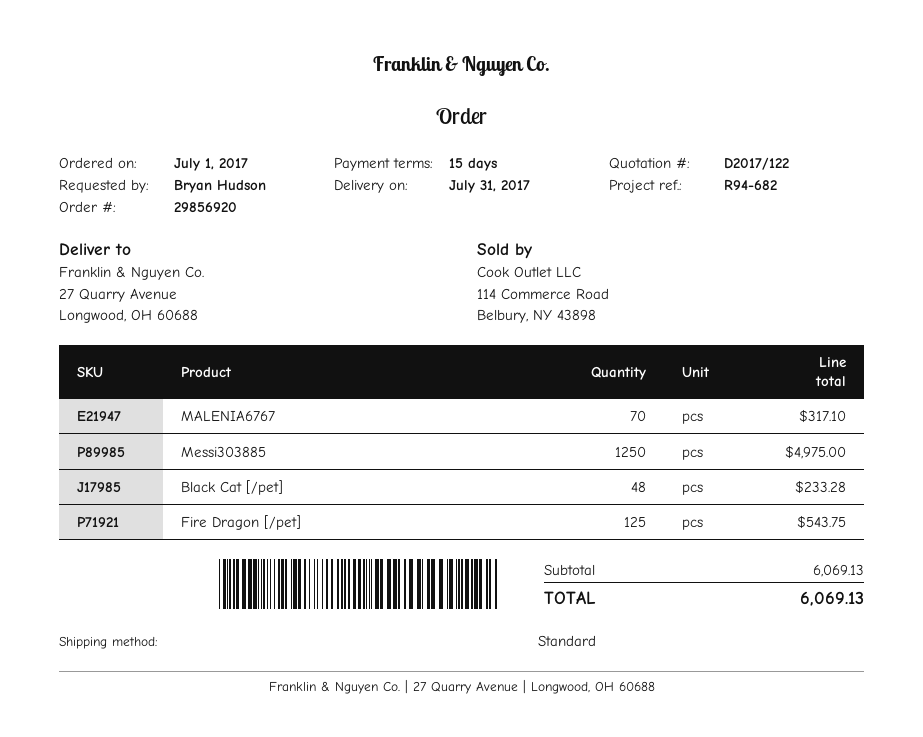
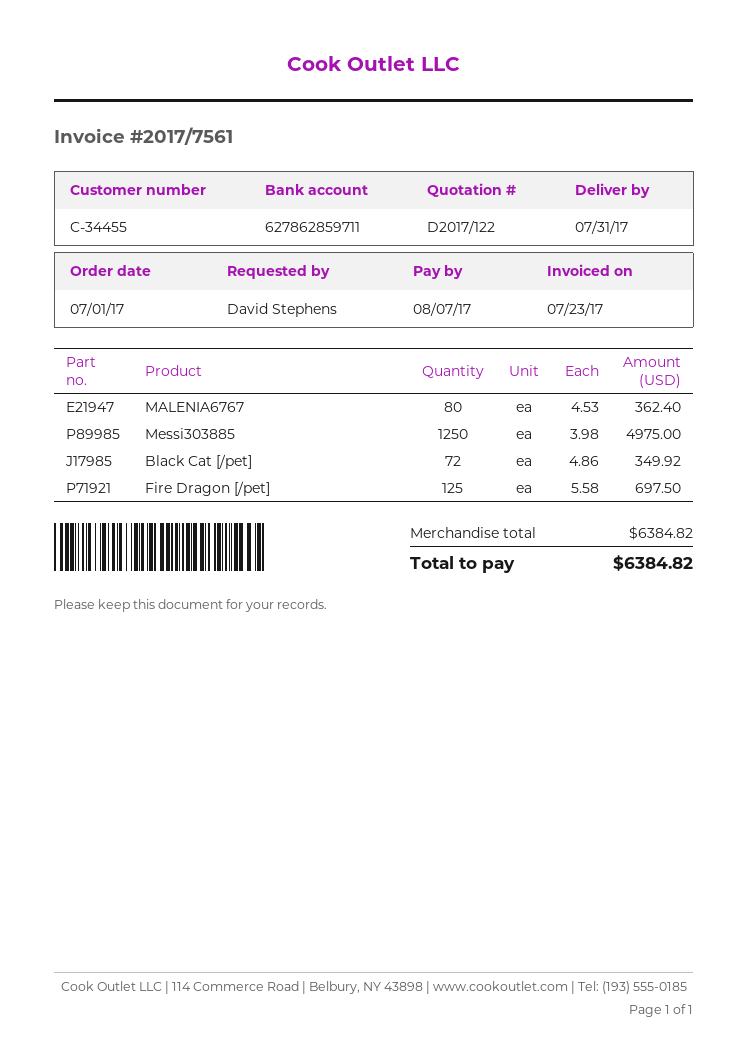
ordered by: Bryan Hudson -> David Stephens
MALENIA6767: 70 for 317.10 -> 80 for 362.40
Black Cat [/pet]: 48 for 233.28 -> 72 for 349.92
Fire Dragon [/pet]: 125 for 543.75 -> 125 for 697.50
subtotal: 6069.13 -> 6384.82
total: 6069.13 -> 6384.82

